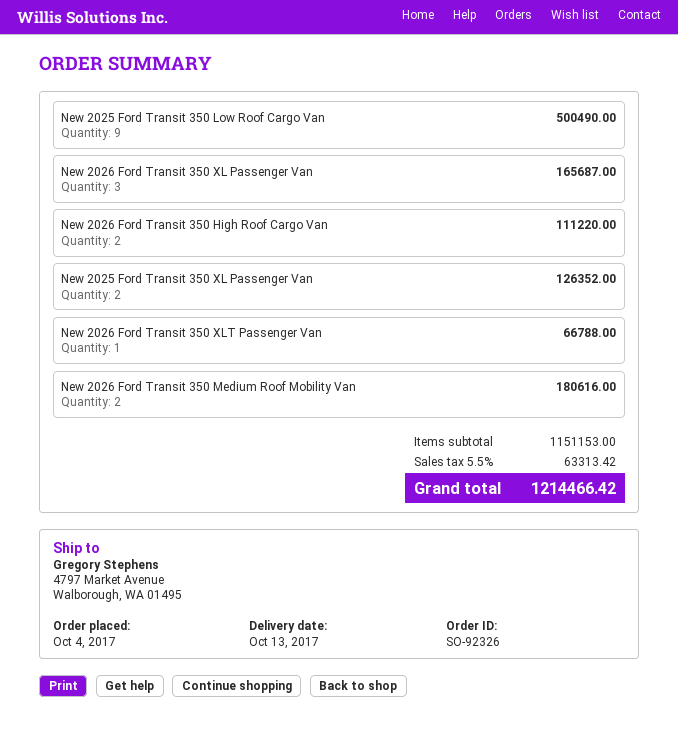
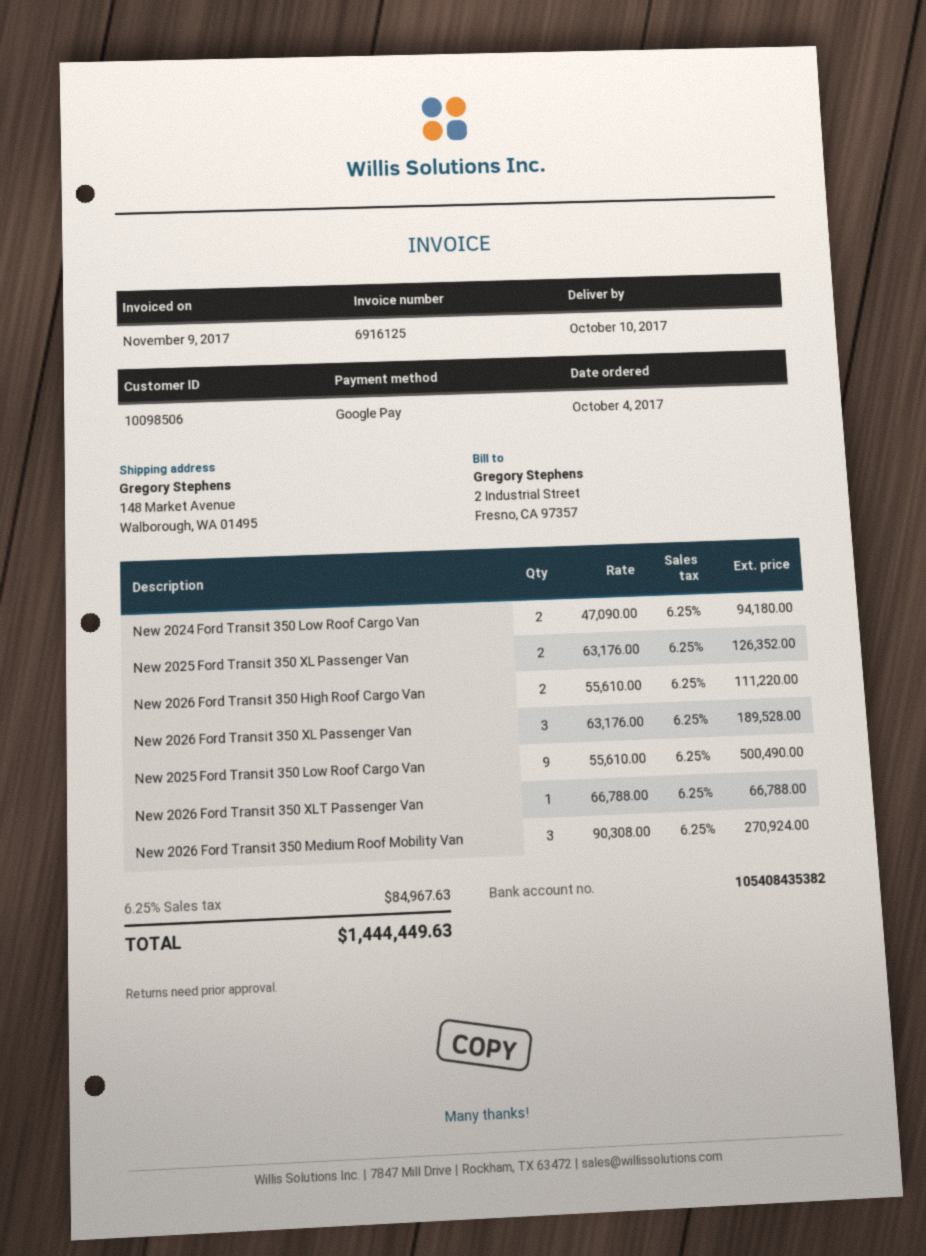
delivery date: 2017-10-13 -> 2017-10-10
ship to: 4797 Market Avenue, Walborough, WA 01495 -> 148 Market Avenue, Walborough, WA 01495
New 2026 Ford Transit 350 XL Passenger Van: 3 for 165687.00 -> 3 for 189528.00
New 2026 Ford Transit 350 Medium Roof Mobility Van: 2 for 180616.00 -> 3 for 270924.00
New 2024 Ford Transit 350 Low Roof Cargo Van: none -> 2 for 94180.00
tax: 5.5% = 63313.42 -> 6.25% = 84967.63
total: 1214466.42 -> 1444449.63

